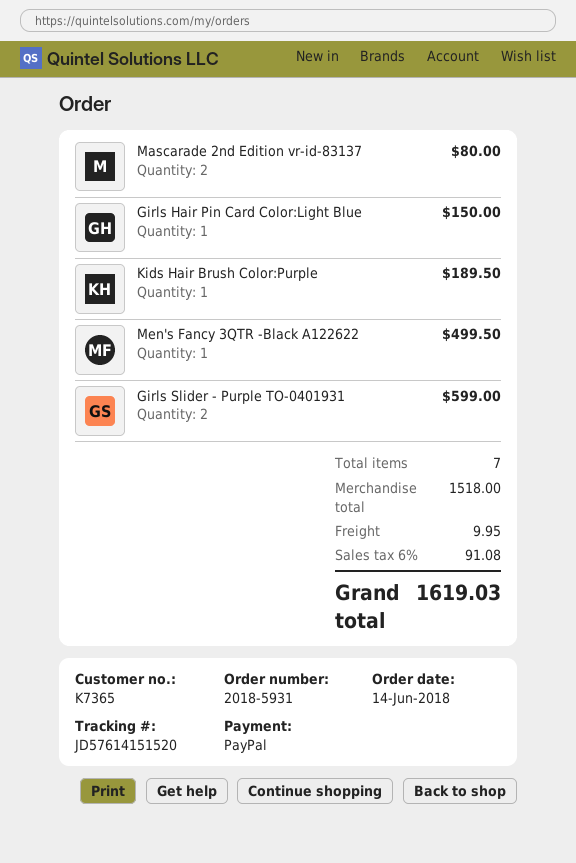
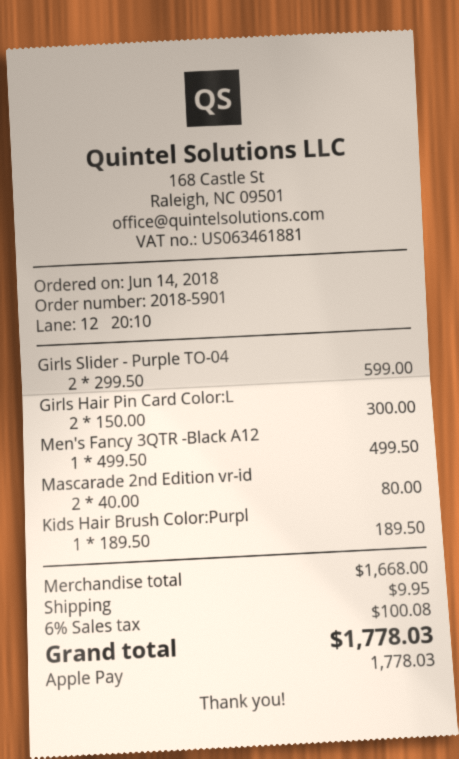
order number: 2018-5931 -> 2018-5901
payment method: PayPal -> Apple Pay
Girls Hair Pin Card Color:Light Blue: 1 for 150.00 -> 2 for 300.00
subtotal: 1518.00 -> 1668.00
tax: 6% = 91.08 -> 6% = 100.08
total: 1619.03 -> 1778.03

